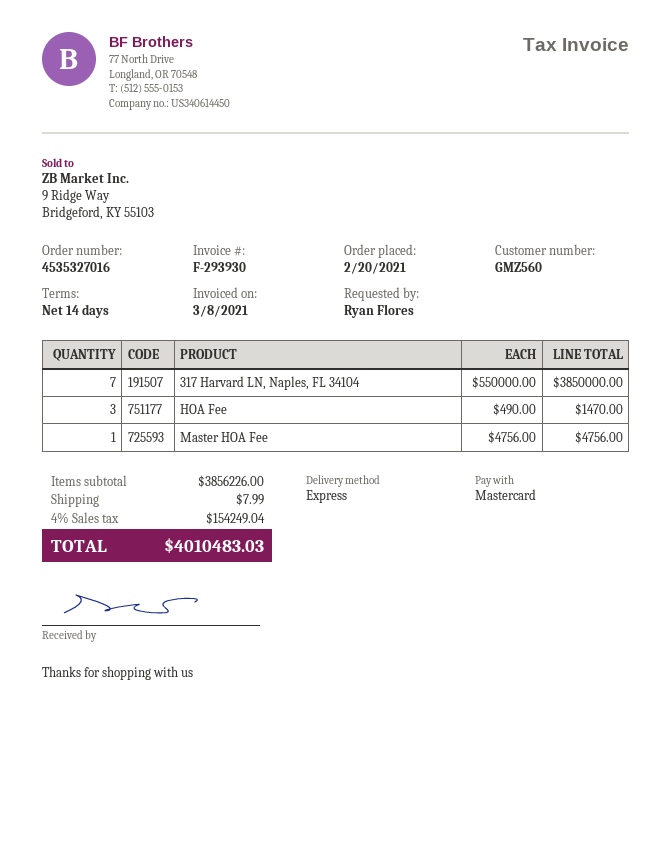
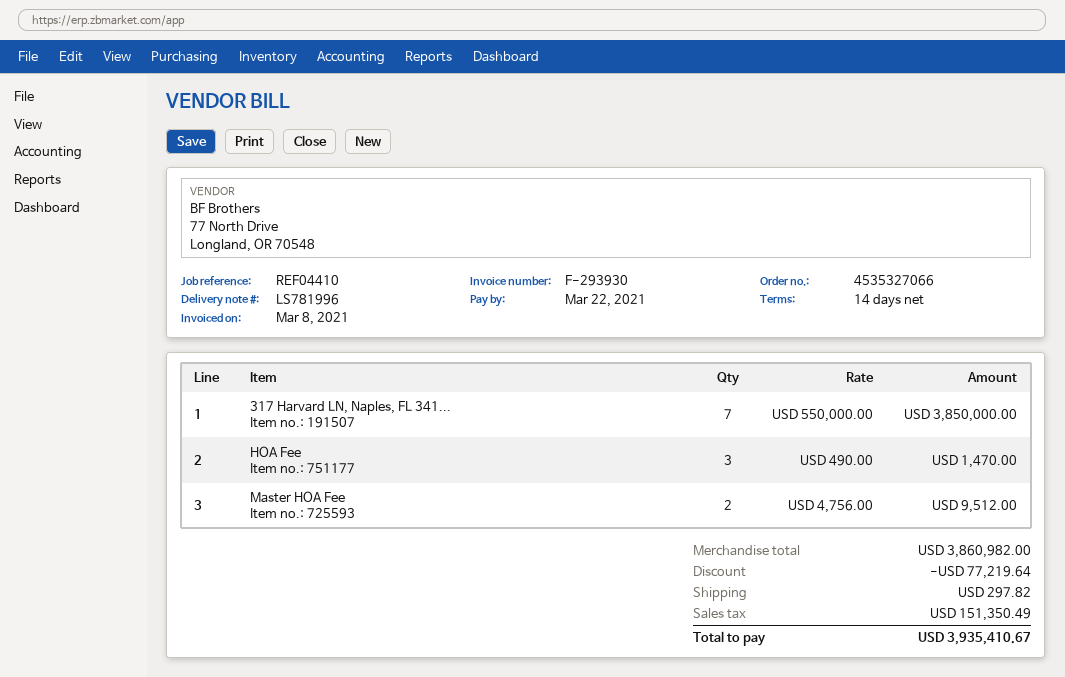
order number: 4535327016 -> 4535327066
Master HOA Fee: 1 x 4756.00 = 4756.00 -> 2 x 4756.00 = 9512.00
subtotal: 3856226.00 -> 3860982.00
discount: none -> 77219.64
shipping: 7.99 -> 297.82
tax: 154249.04 -> 151350.49
total: 4010483.03 -> 3935410.67

